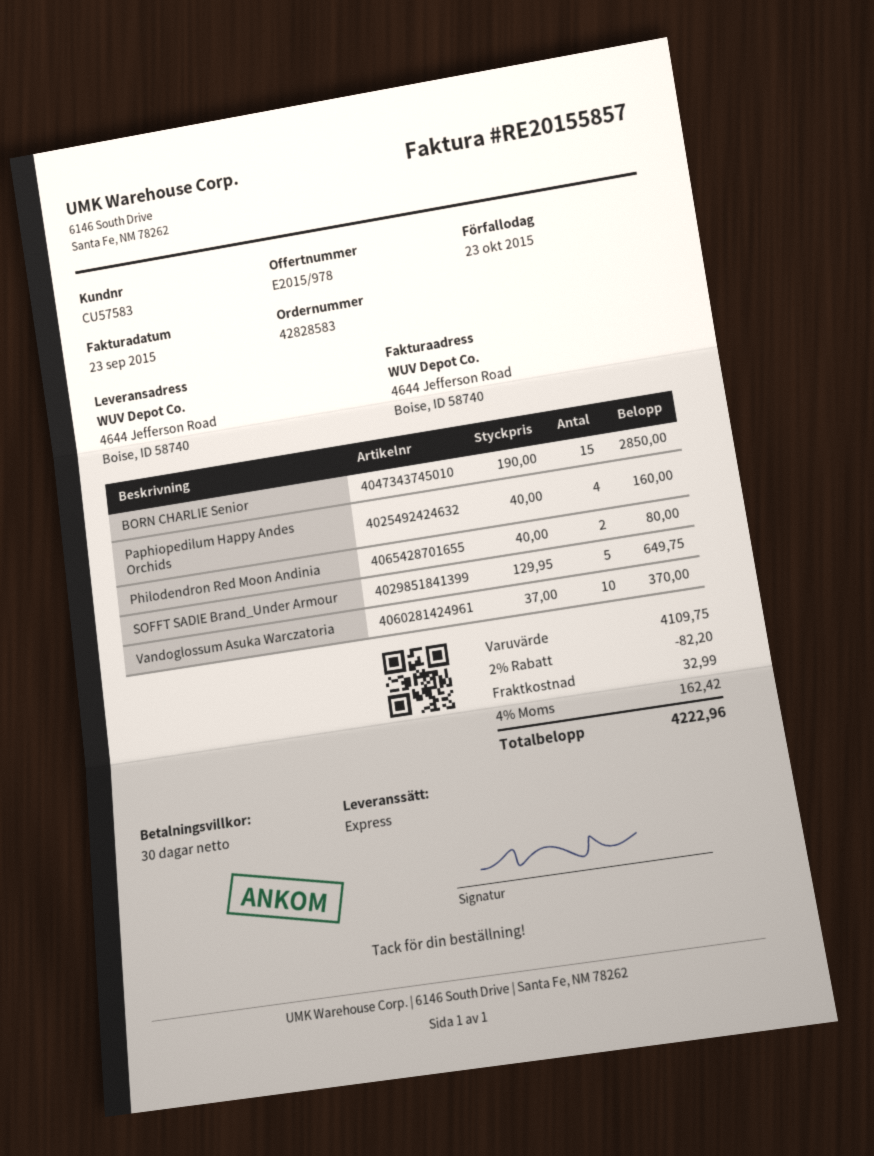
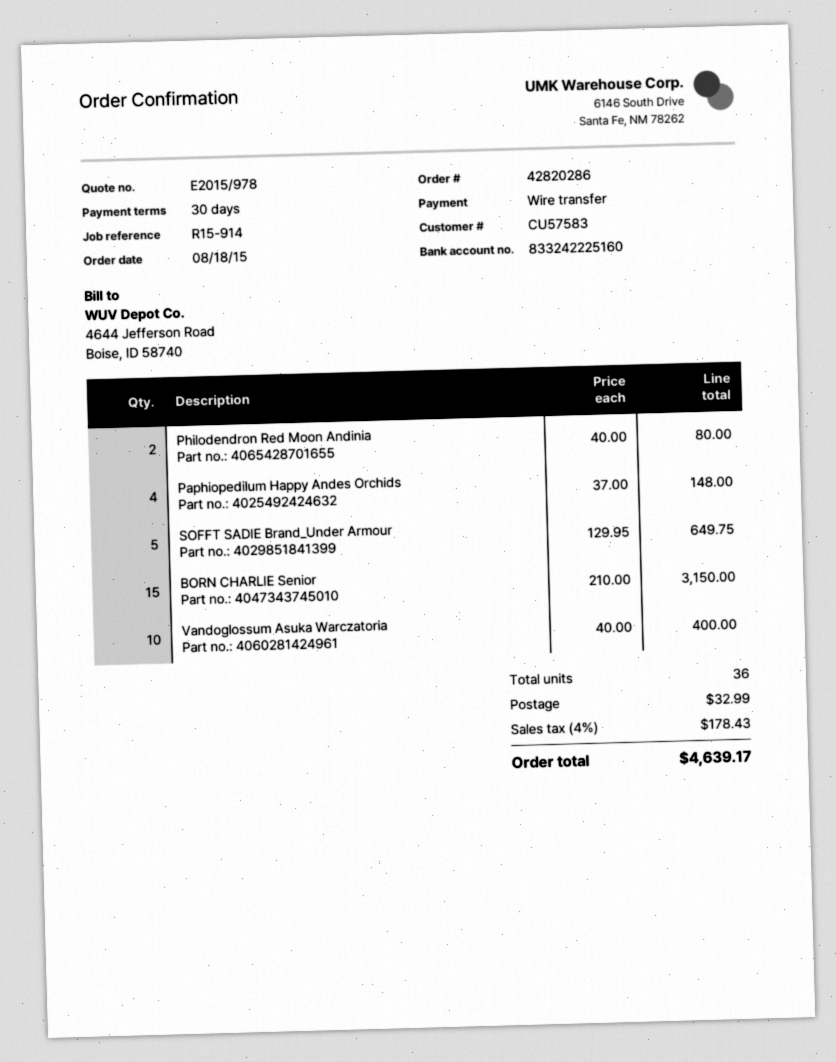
order number: 42828583 -> 42820286
BORN CHARLIE Senior: 15 x 190.00 = 2850.00 -> 15 x 210.00 = 3150.00
Paphiopedilum Happy Andes Orchids: 4 x 40.00 = 160.00 -> 4 x 37.00 = 148.00
Vandoglossum Asuka Warczatoria: 10 x 37.00 = 370.00 -> 10 x 40.00 = 400.00
discount: 2% = 82.20 -> none
tax: 4% = 162.42 -> 4% = 178.43
total: 4222.96 -> 4639.17

